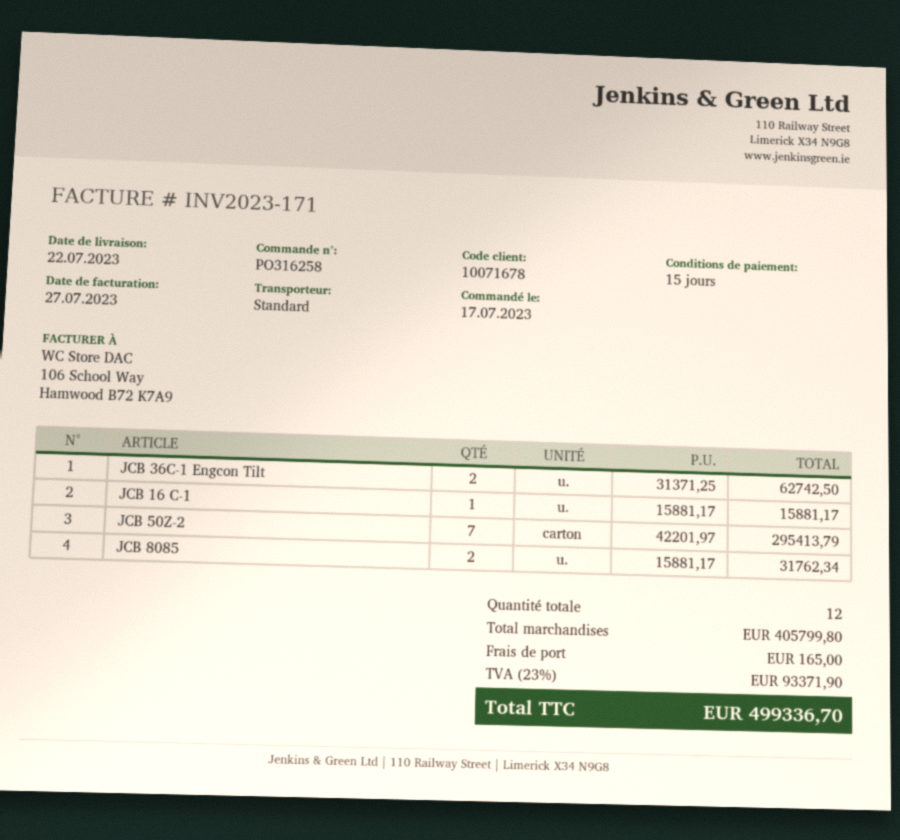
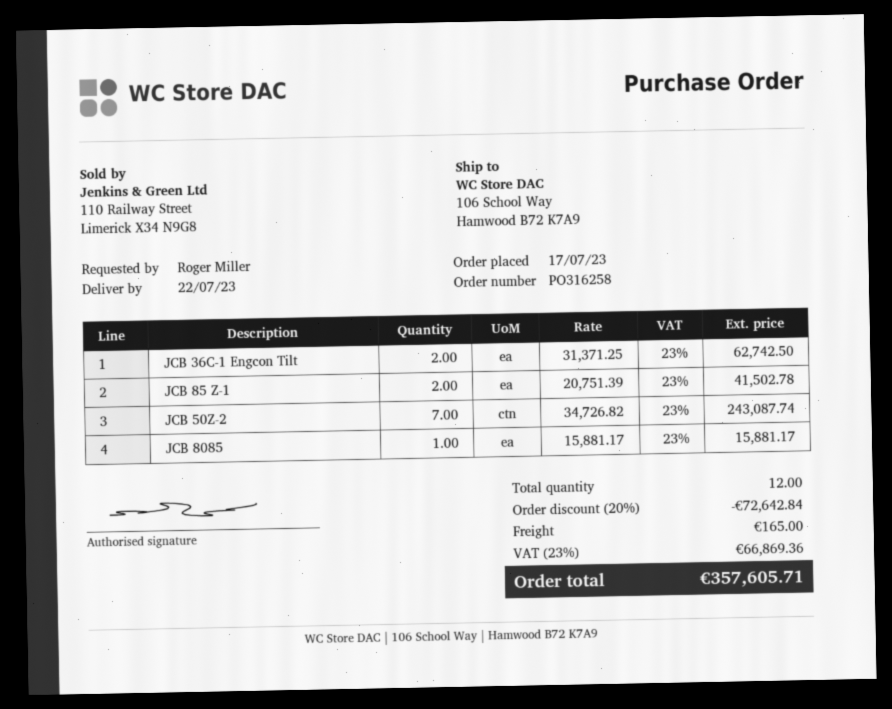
JCB 16 C-1: 1 x 15881.17 = 15881.17 -> none
JCB 50Z-2: 7 x 42201.97 = 295413.79 -> 7 x 34726.82 = 243087.74
JCB 8085: 2 x 15881.17 = 31762.34 -> 1 x 15881.17 = 15881.17
JCB 85 Z-1: none -> 2 x 20751.39 = 41502.78
discount: none -> 20% = 72642.84
tax: 23% = 93371.90 -> 23% = 66869.36
total: 499336.70 -> 357605.71

